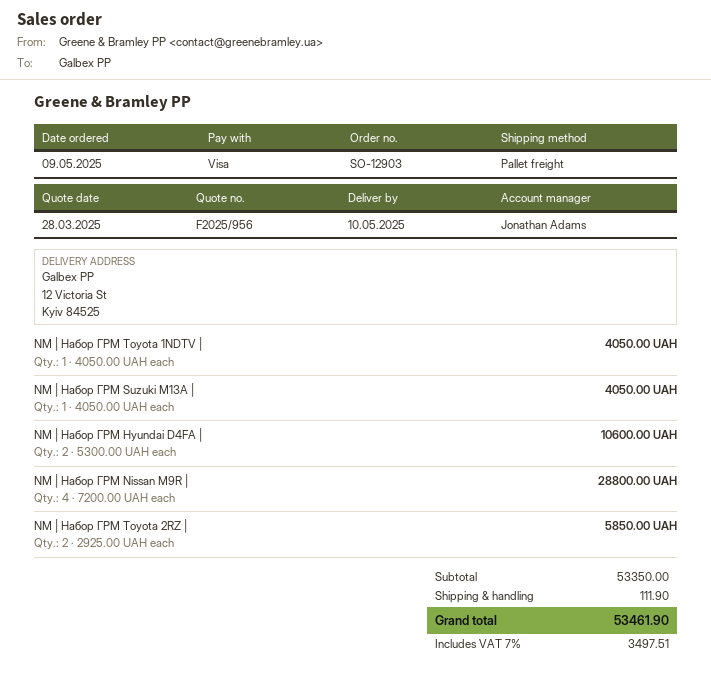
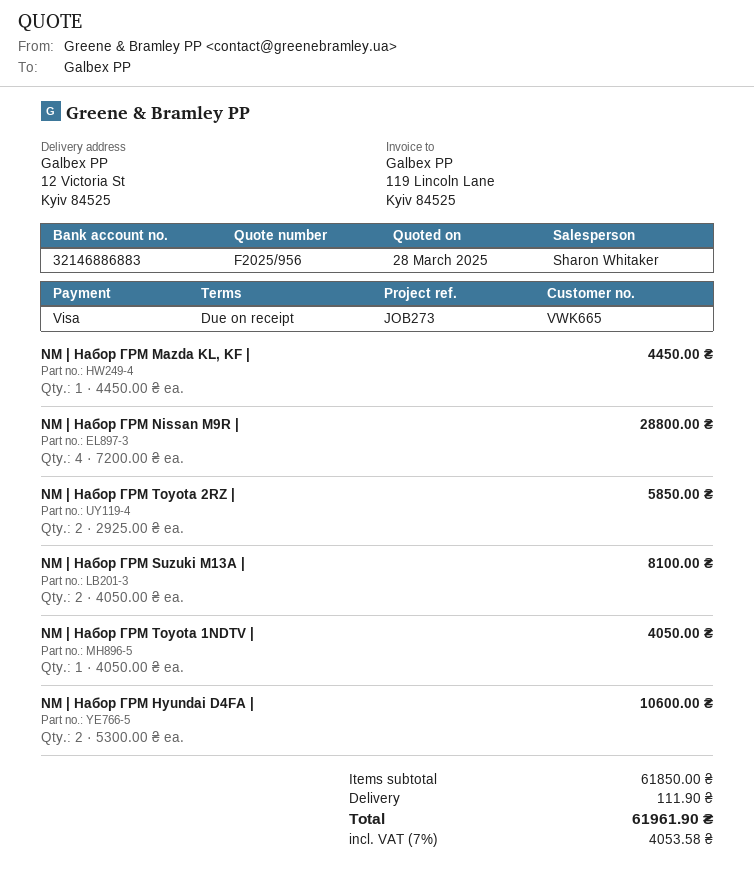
sales rep: Jonathan Adams -> Sharon Whitaker
NM | Набор ГРМ Suzuki M13A |: 1 x 4050.00 = 4050.00 -> 2 x 4050.00 = 8100.00
NM | Набор ГРМ Mazda KL, KF |: none -> 1 x 4450.00 = 4450.00
subtotal: 53350.00 -> 61850.00
tax: 7% = 3497.51 -> 7% = 4053.58
total: 53461.90 -> 61961.90

